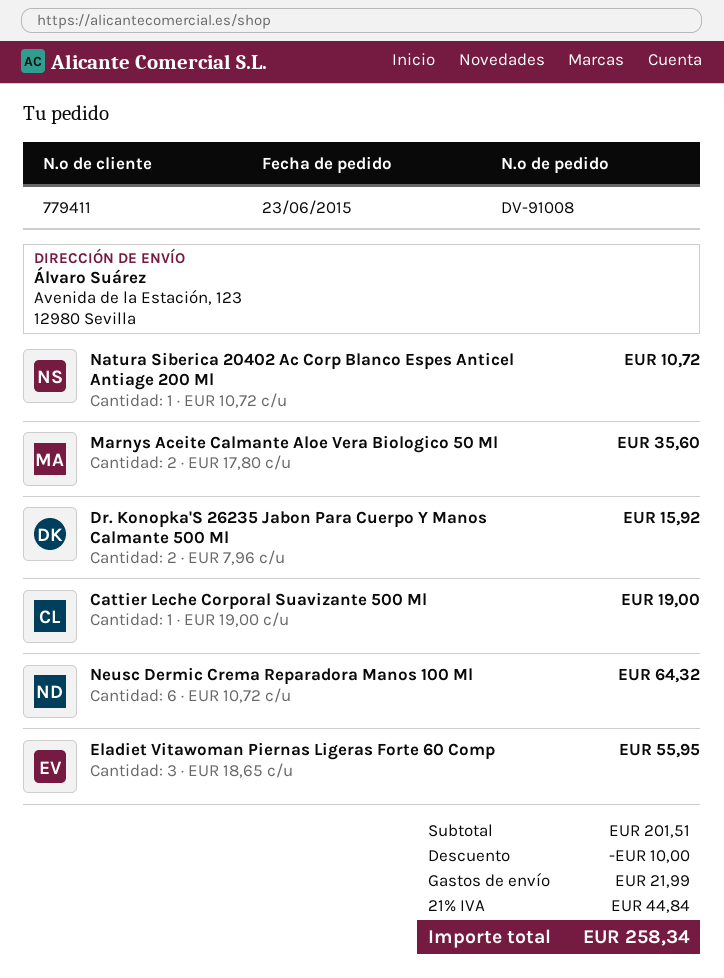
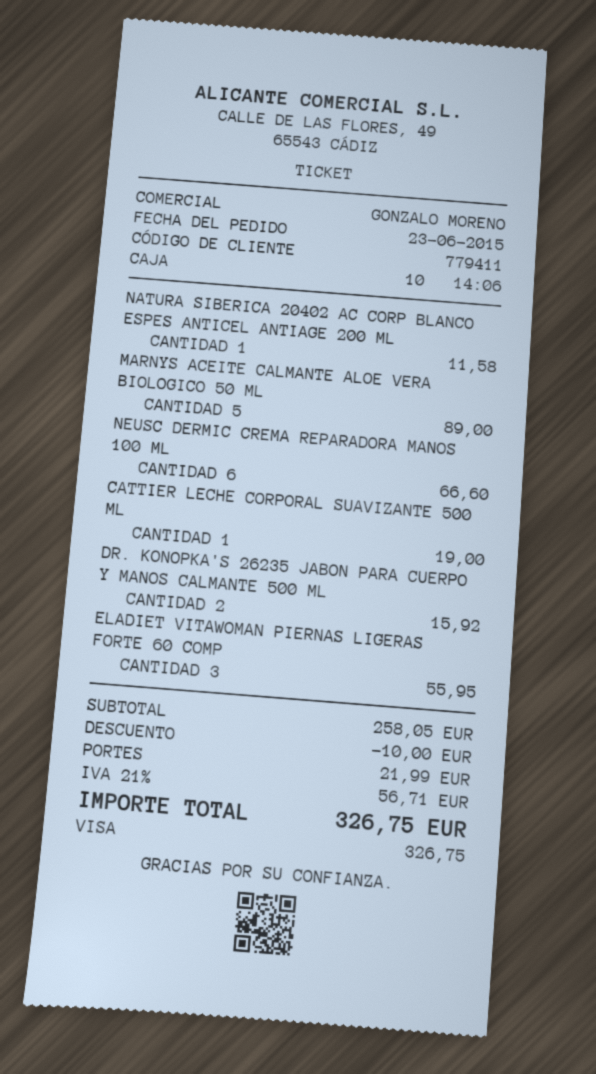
Natura Siberica 20402 Ac Corp Blanco Espes Anticel Antiage 200 Ml: 1 for 10.72 -> 1 for 11.58
Marnys Aceite Calmante Aloe Vera Biologico 50 Ml: 2 for 35.60 -> 5 for 89.00
Neusc Dermic Crema Reparadora Manos 100 Ml: 6 for 64.32 -> 6 for 66.60
subtotal: 201.51 -> 258.05
tax: 21% = 44.84 -> 21% = 56.71
total: 258.34 -> 326.75

